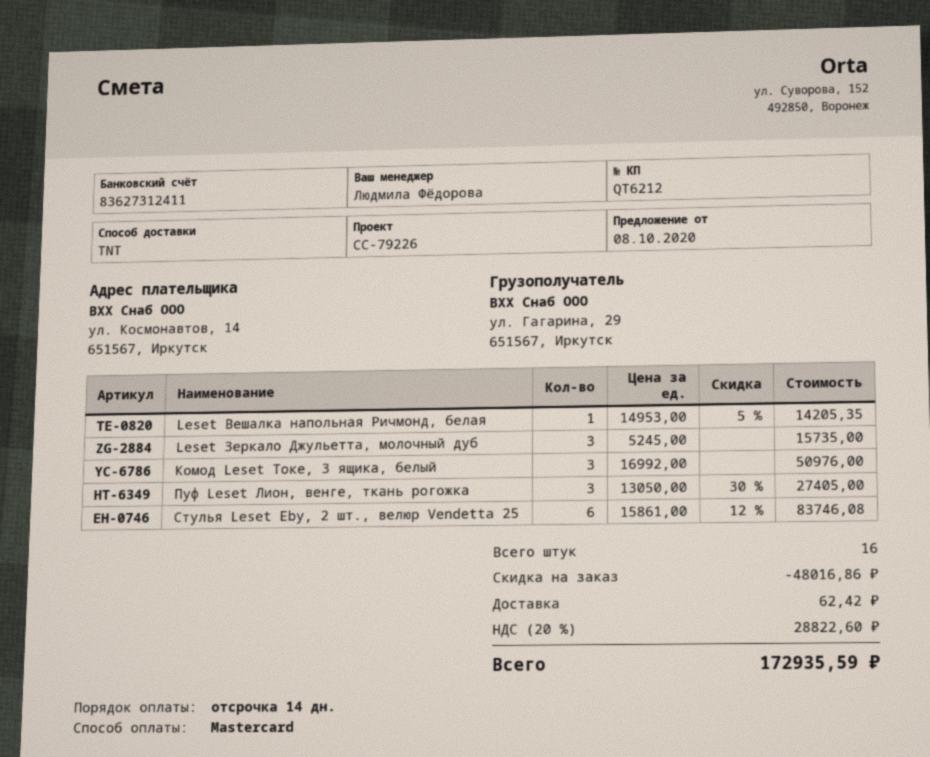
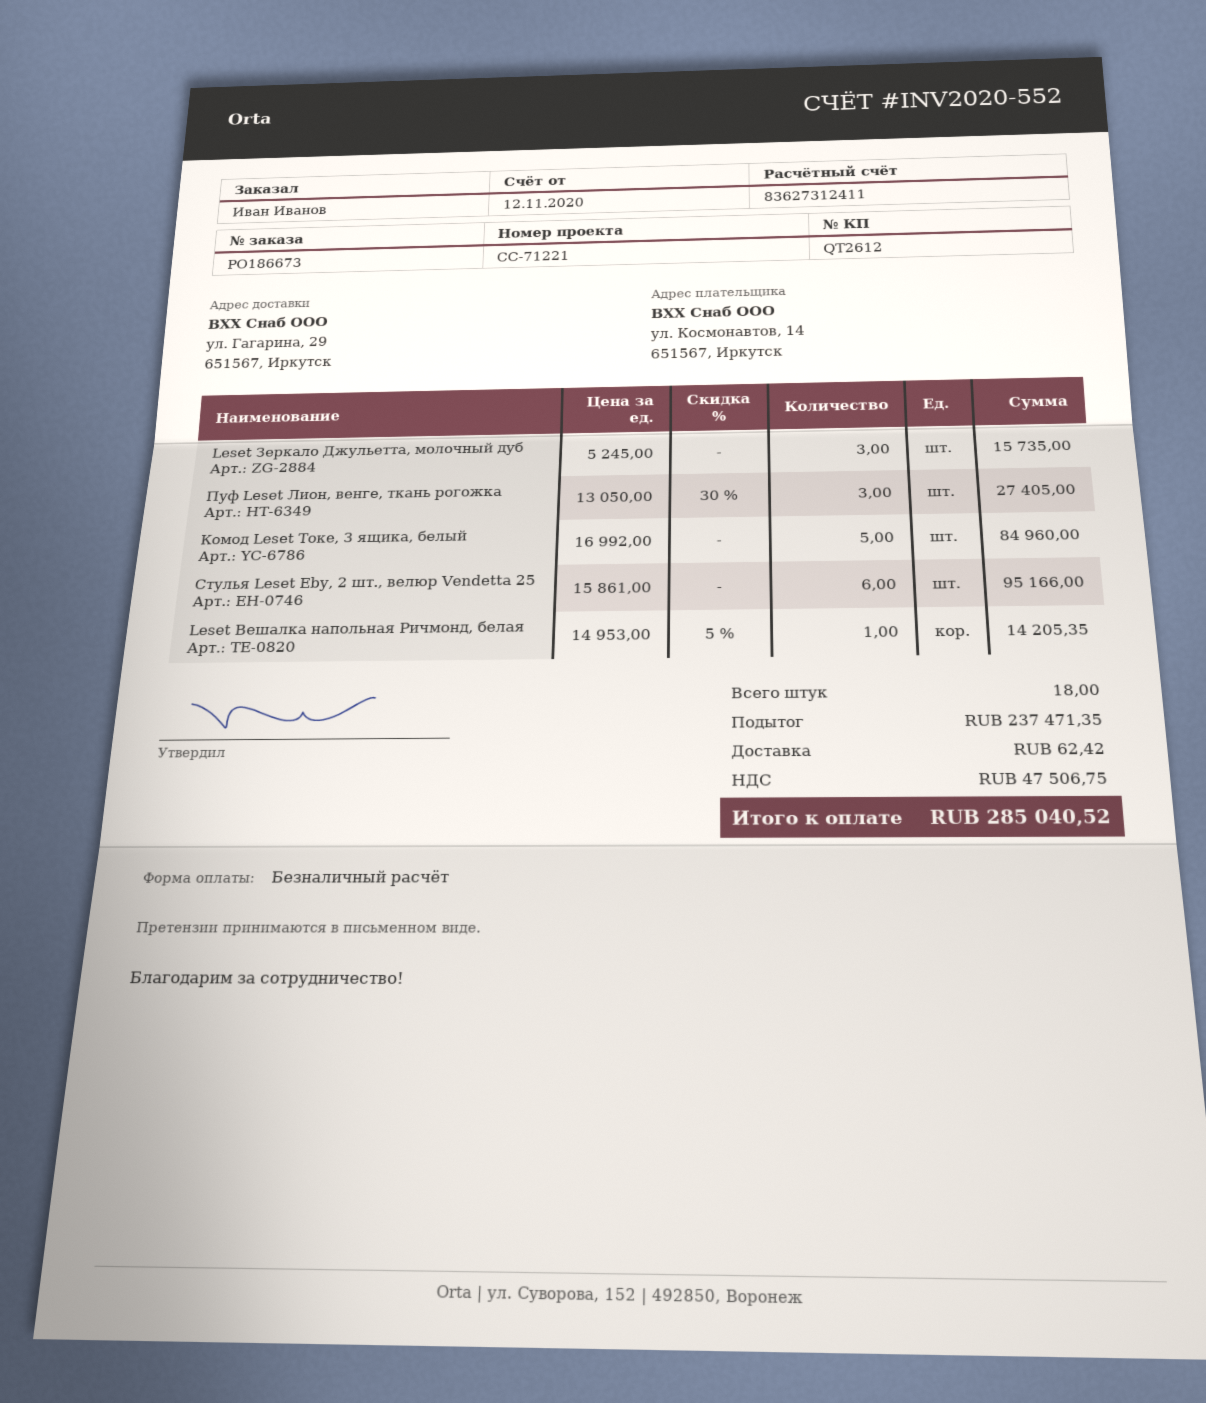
quote number: QT6212 -> QT2612
reference: CC-79226 -> CC-71221
payment method: Mastercard -> bank transfer
Комод Leset Токе, 3 ящика, белый: 3 x 16992.00 = 50976.00 -> 5 x 16992.00 = 84960.00
Стулья Leset Eby, 2 шт., велюр Vendetta 25: 6 x 15861.00 - 12% = 83746.08 -> 6 x 15861.00 = 95166.00
total quantity: 16 -> 18
discount: 48016.86 -> none
tax: 28822.60 -> 47506.75
total: 172935.59 -> 285040.52

